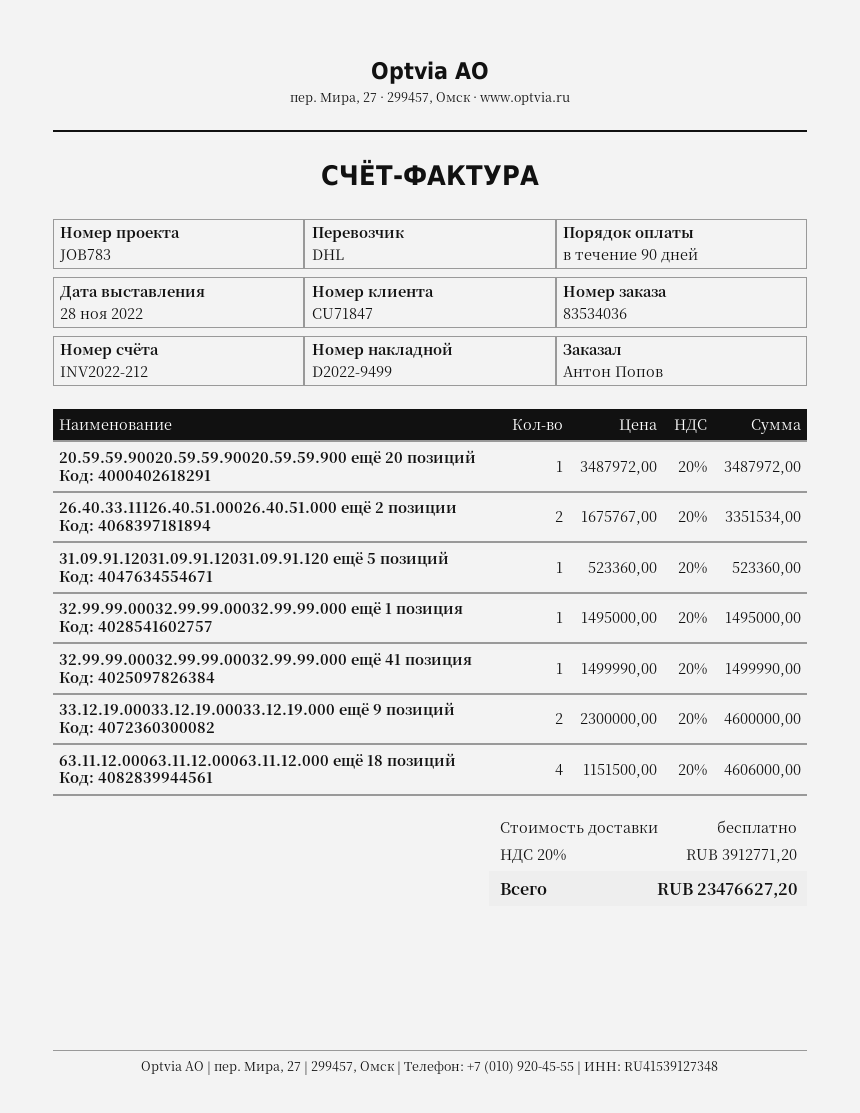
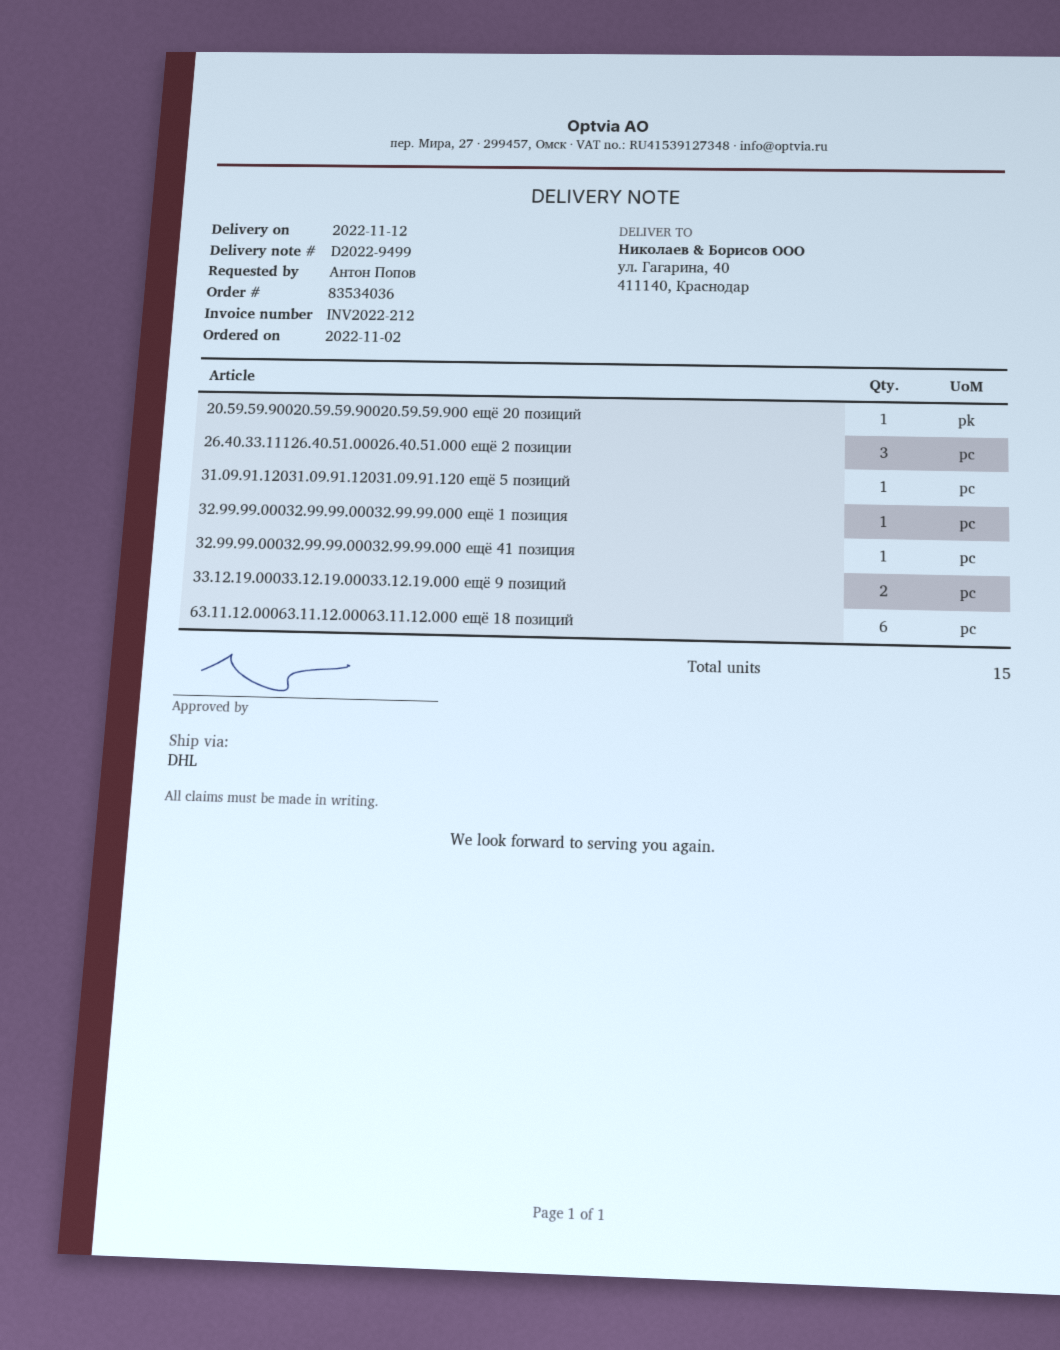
26.40.33.11126.40.51.00026.40.51.000 ещё 2 позиции: 2 -> 3
63.11.12.00063.11.12.00063.11.12.000 ещё 18 позиций: 4 -> 6

